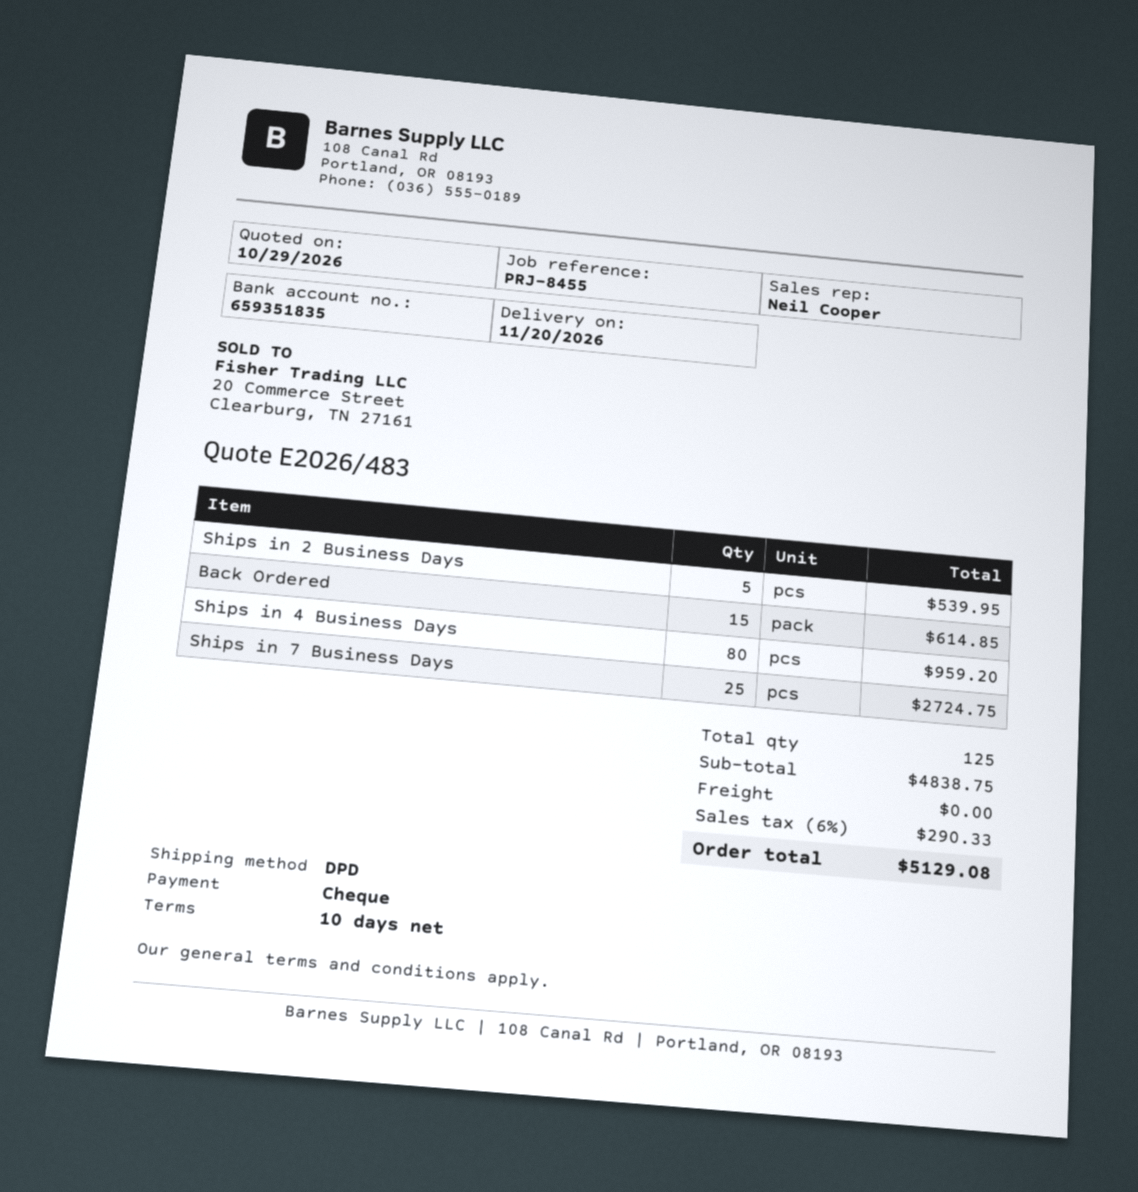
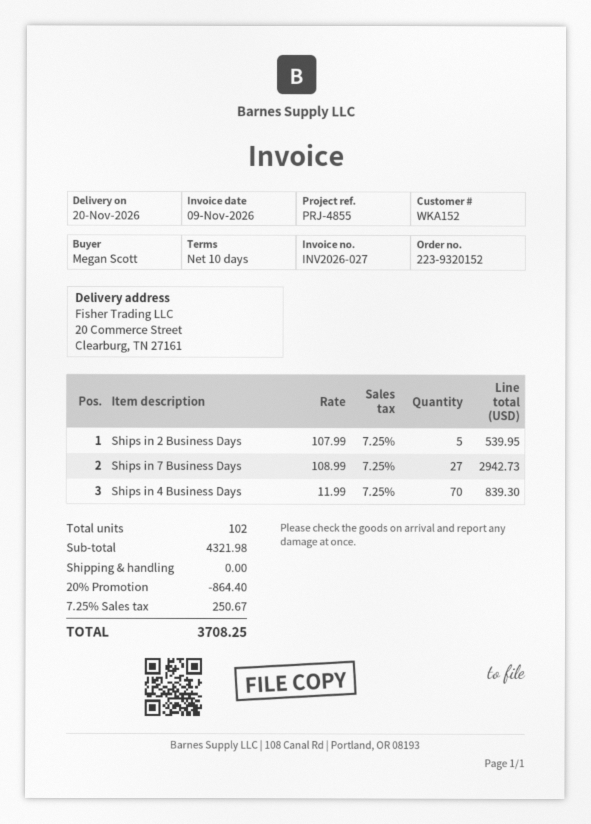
reference: PRJ-8455 -> PRJ-4855
Back Ordered: 15 for 614.85 -> none
Ships in 4 Business Days: 80 for 959.20 -> 70 for 839.30
Ships in 7 Business Days: 25 for 2724.75 -> 27 for 2942.73
total quantity: 125 -> 102
subtotal: 4838.75 -> 4321.98
discount: none -> 20% = 864.40
tax: 6% = 290.33 -> 7.25% = 250.67
total: 5129.08 -> 3708.25

